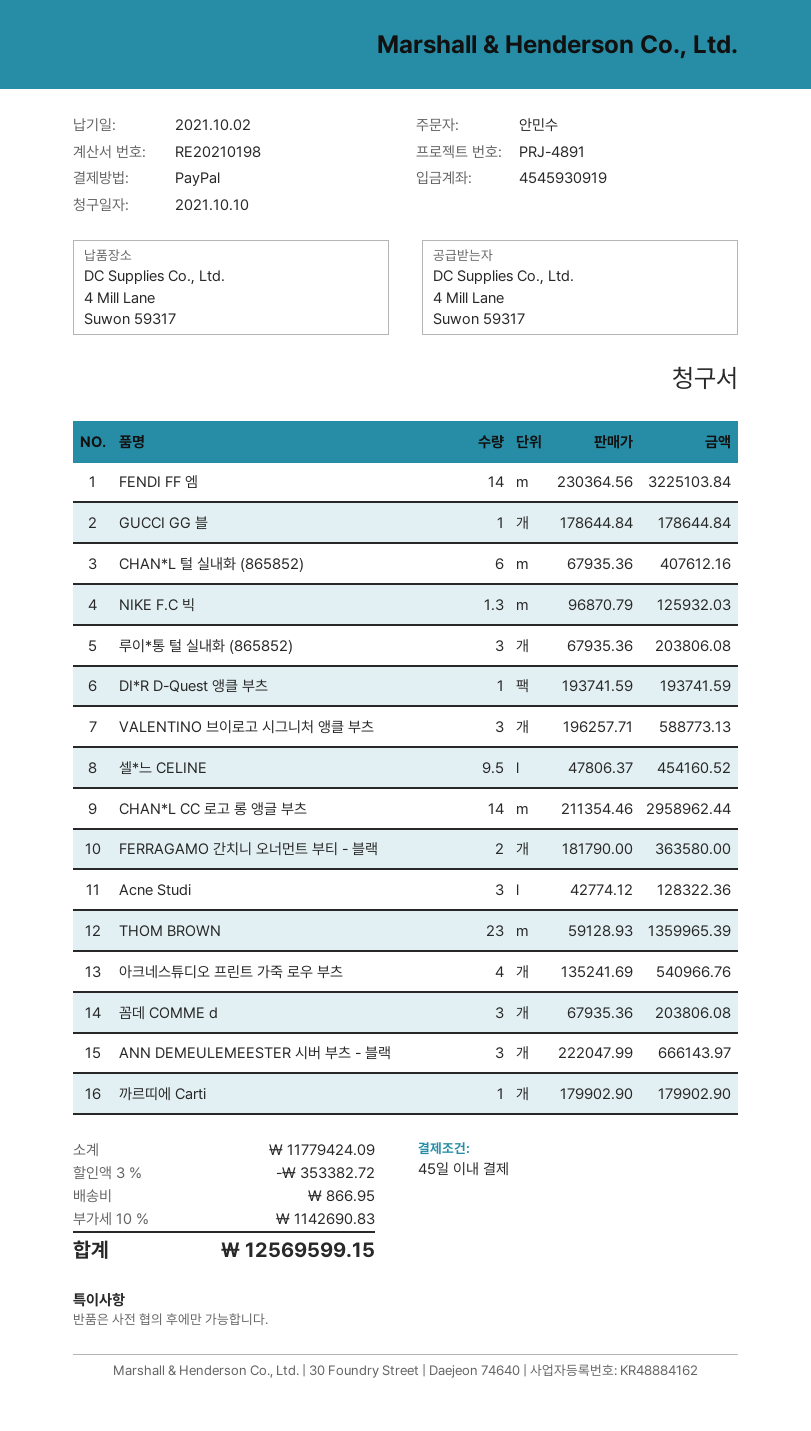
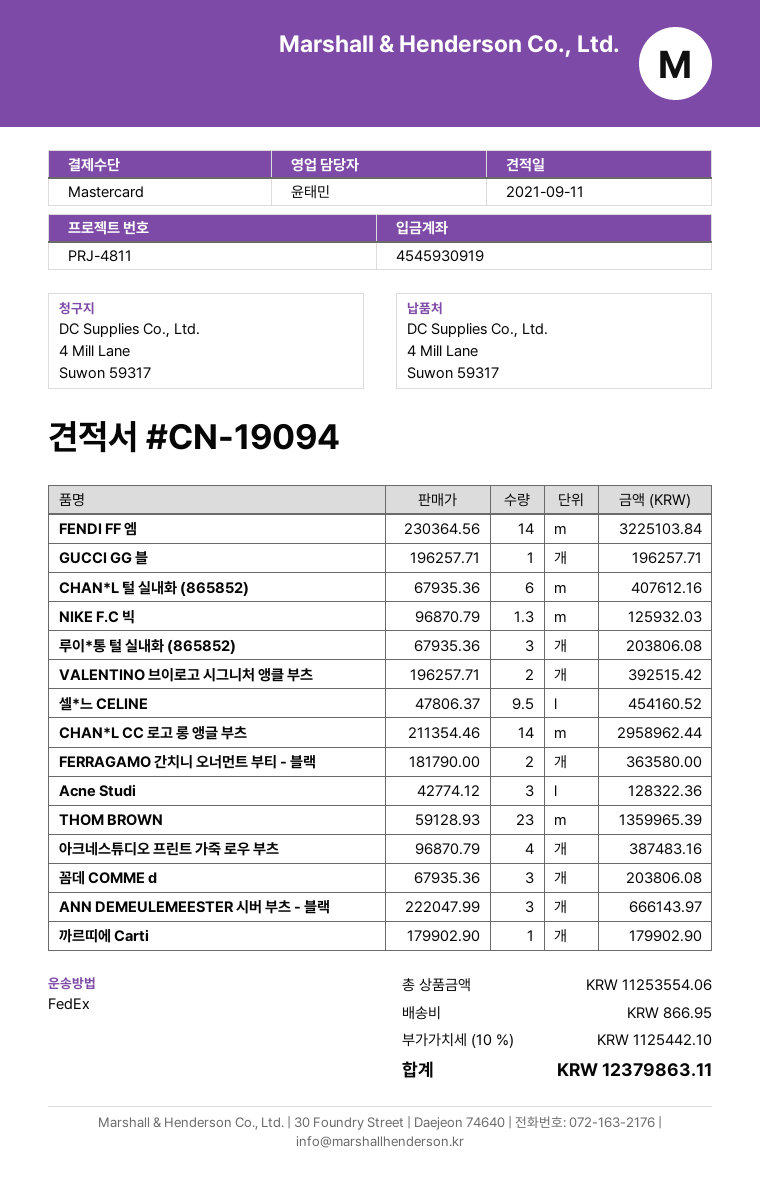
reference: PRJ-4891 -> PRJ-4811
payment method: PayPal -> Mastercard
GUCCI GG 블: 1 x 178644.84 = 178644.84 -> 1 x 196257.71 = 196257.71
DI*R D-Quest 앵클 부츠: 1 x 193741.59 = 193741.59 -> none
VALENTINO 브이로고 시그니처 앵클 부츠: 3 x 196257.71 = 588773.13 -> 2 x 196257.71 = 392515.42
아크네스튜디오 프린트 가죽 로우 부츠: 4 x 135241.69 = 540966.76 -> 4 x 96870.79 = 387483.16
subtotal: 11779424.09 -> 11253554.06
discount: 3% = 353382.72 -> none
tax: 10% = 1142690.83 -> 10% = 1125442.10
total: 12569599.15 -> 12379863.11

